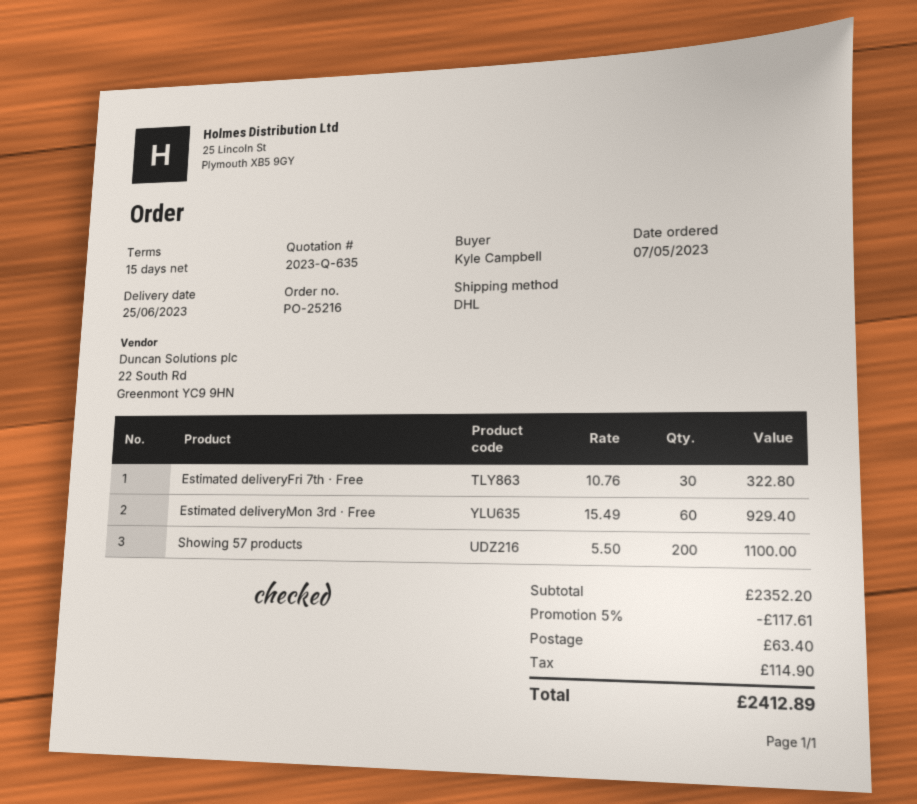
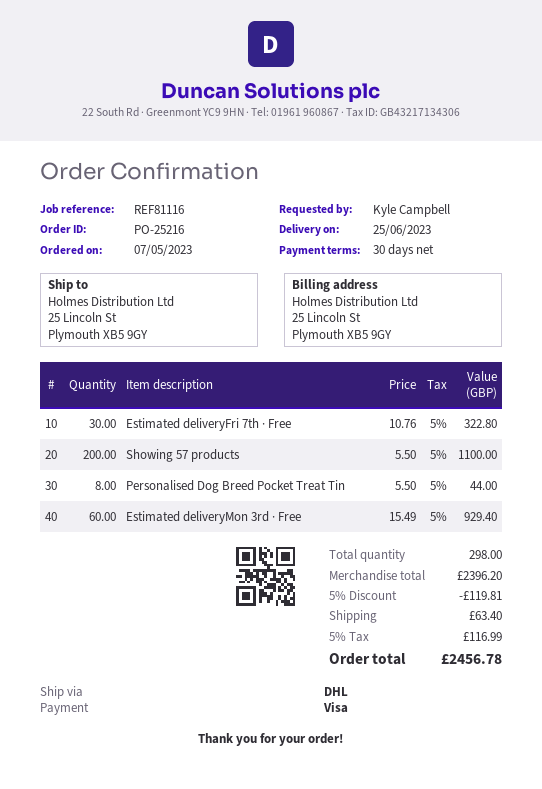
payment terms: 15 days -> 30 days
Personalised Dog Breed Pocket Treat Tin: none -> 8 x 5.50 = 44.00
subtotal: 2352.20 -> 2396.20
discount: 5% = 117.61 -> 5% = 119.81
tax: 114.90 -> 116.99
total: 2412.89 -> 2456.78

